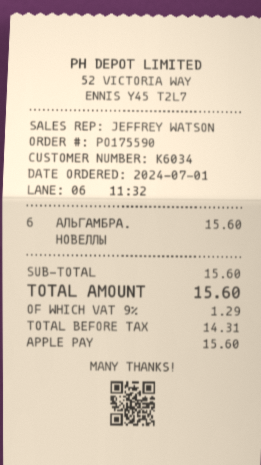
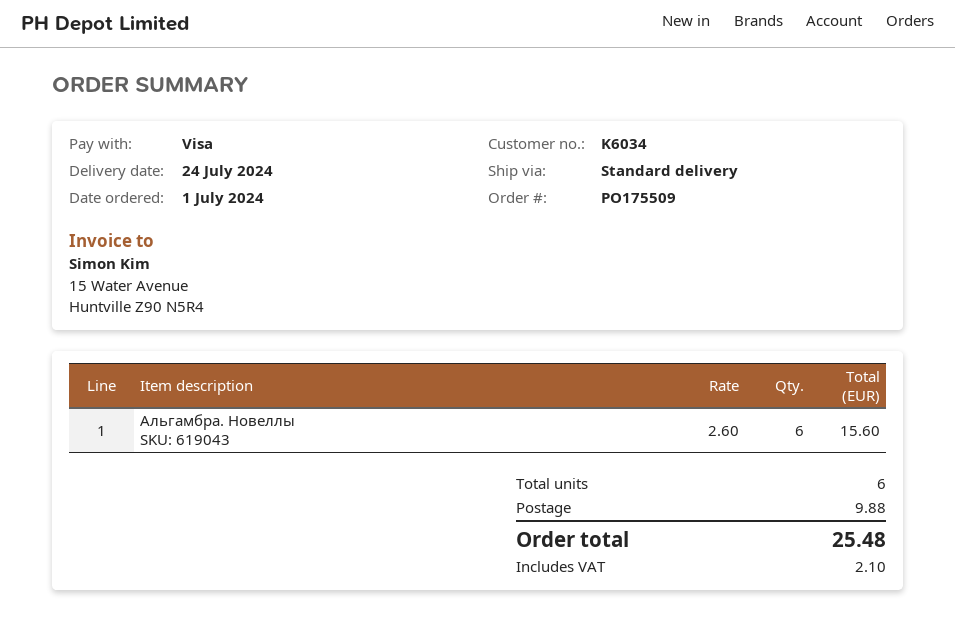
order number: PO175590 -> PO175509
payment method: Apple Pay -> Visa
shipping: none -> 9.88
tax: 1.29 -> 2.10
total: 15.60 -> 25.48

